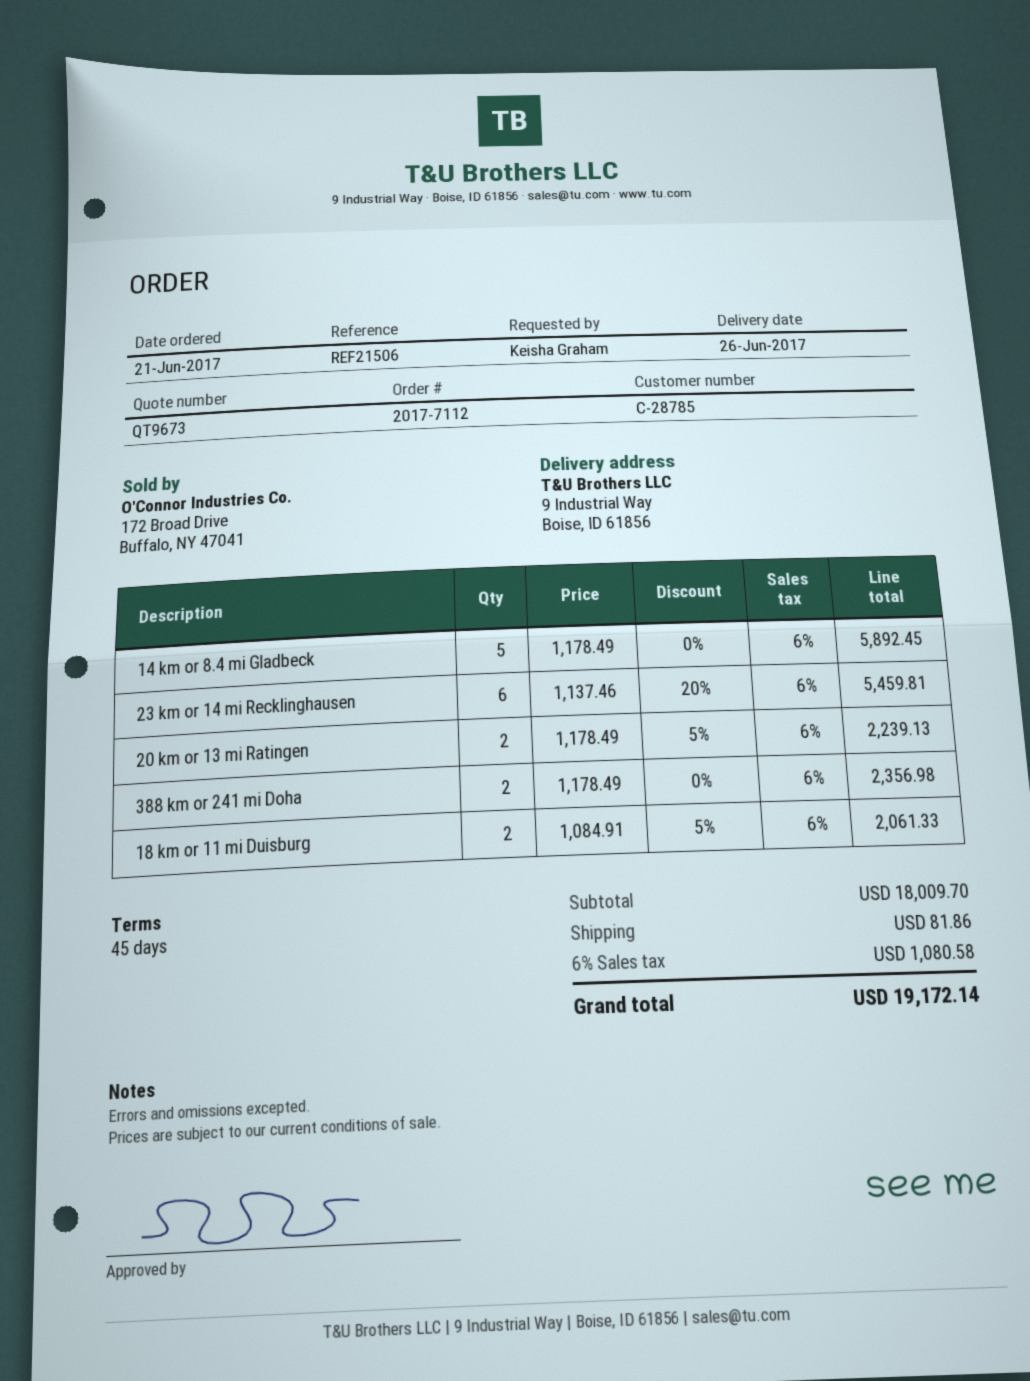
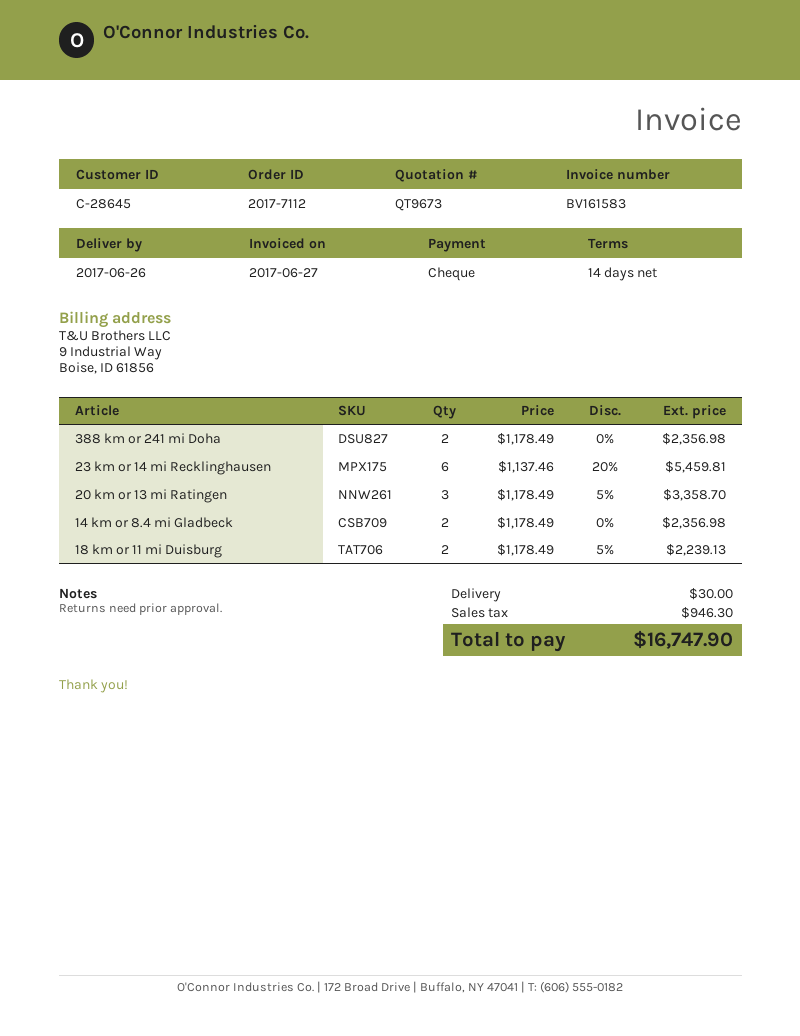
payment terms: 45 days -> 14 days
customer number: C-28785 -> C-28645
14 km or 8.4 mi Gladbeck: 5 x 1178.49 = 5892.45 -> 2 x 1178.49 = 2356.98
20 km or 13 mi Ratingen: 2 x 1178.49 - 5% = 2239.13 -> 3 x 1178.49 - 5% = 3358.70
18 km or 11 mi Duisburg: 2 x 1084.91 - 5% = 2061.33 -> 2 x 1178.49 - 5% = 2239.13
shipping: 81.86 -> 30.00
tax: 1080.58 -> 946.30
total: 19172.14 -> 16747.90

